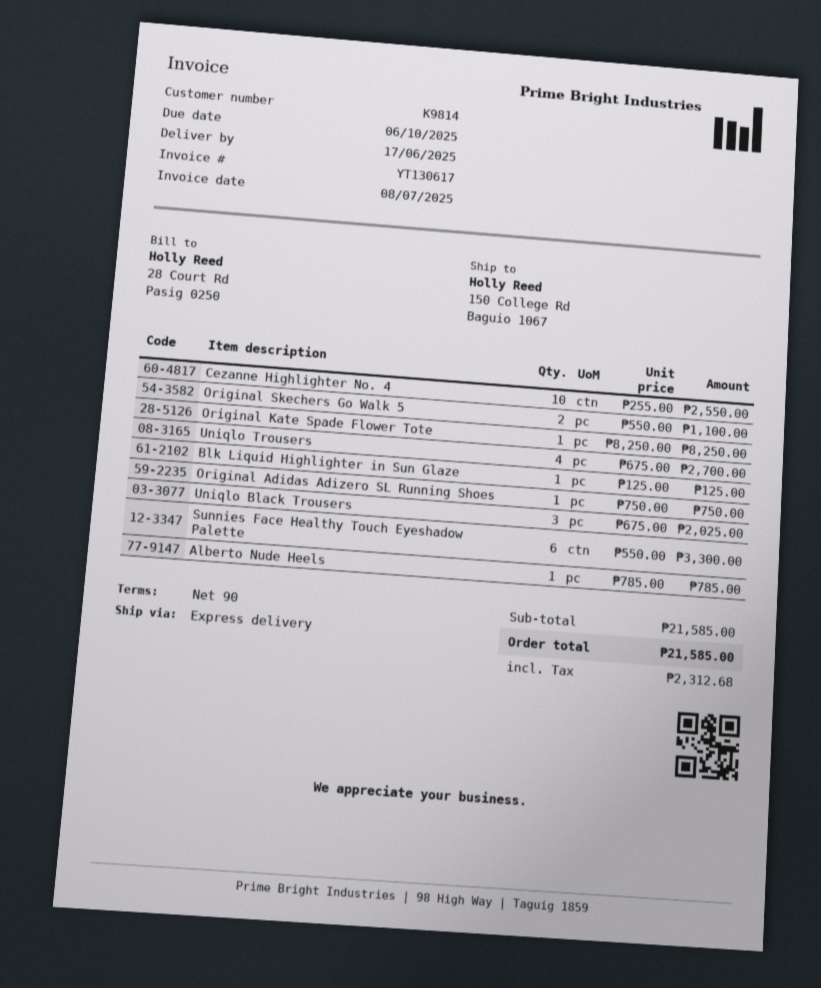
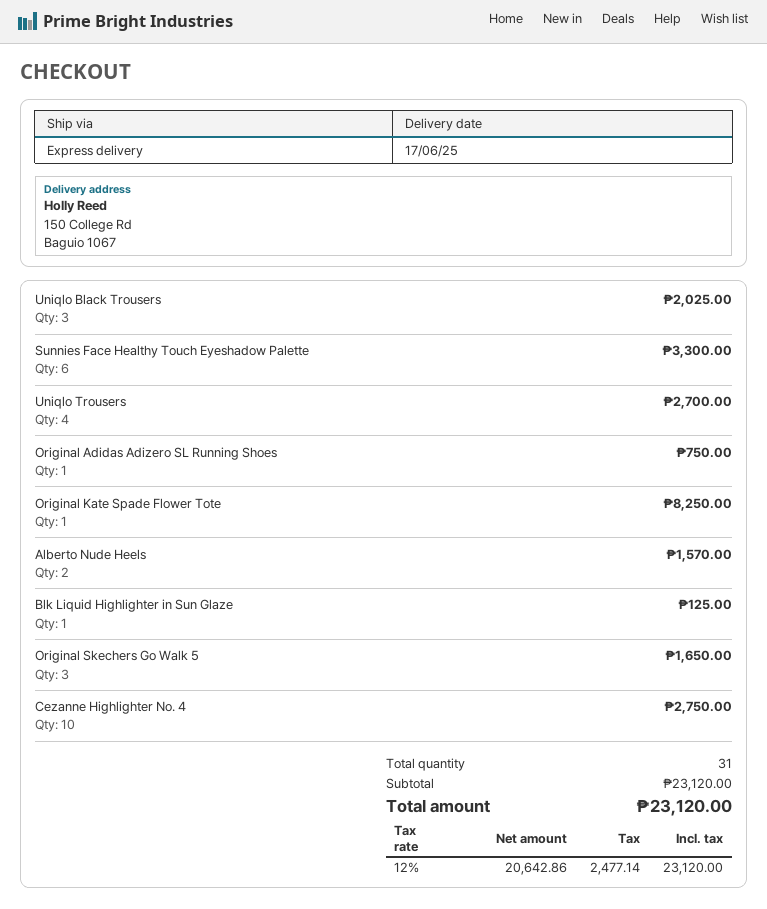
Cezanne Highlighter No. 4: 10 for 2550.00 -> 10 for 2750.00
Original Skechers Go Walk 5: 2 for 1100.00 -> 3 for 1650.00
Alberto Nude Heels: 1 for 785.00 -> 2 for 1570.00
subtotal: 21585.00 -> 23120.00
tax: 2312.68 -> 2477.14
total: 21585.00 -> 23120.00

